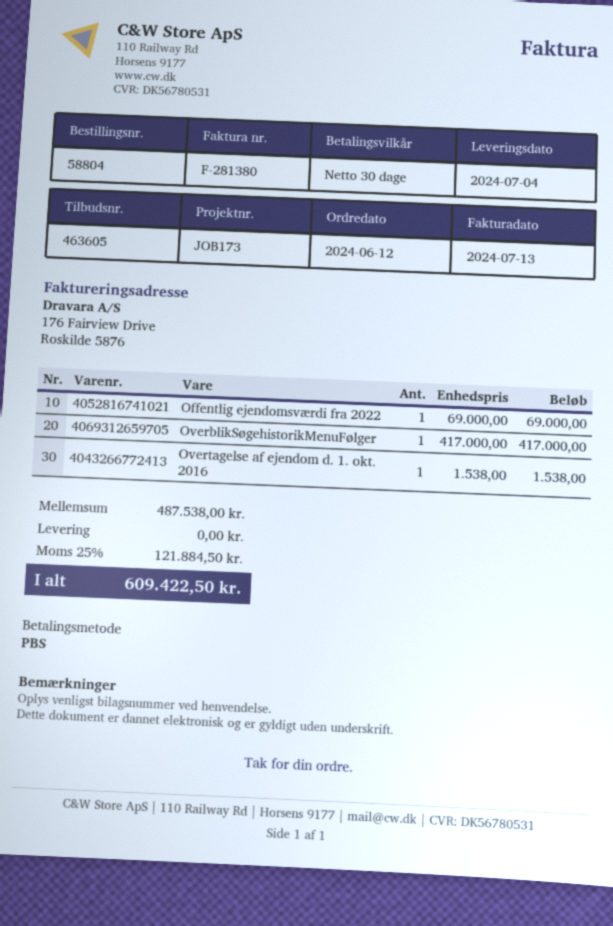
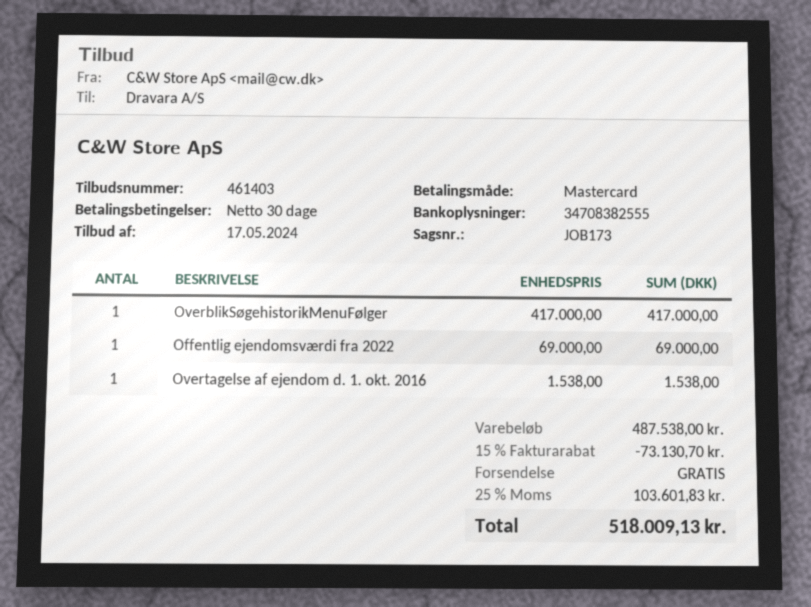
quote number: 463605 -> 461403
payment method: direct debit -> Mastercard
discount: none -> 15% = 73130.70
tax: 25% = 121884.50 -> 25% = 103601.83
total: 609422.50 -> 518009.13

